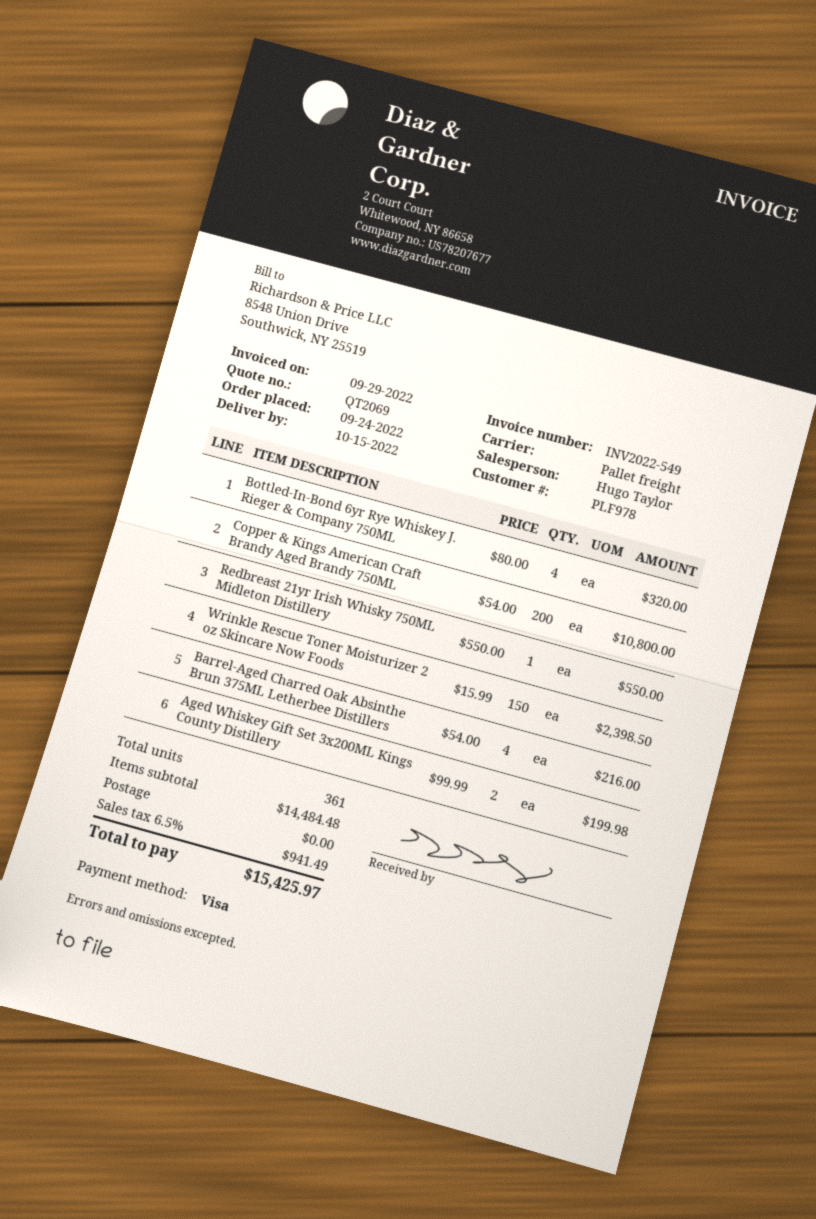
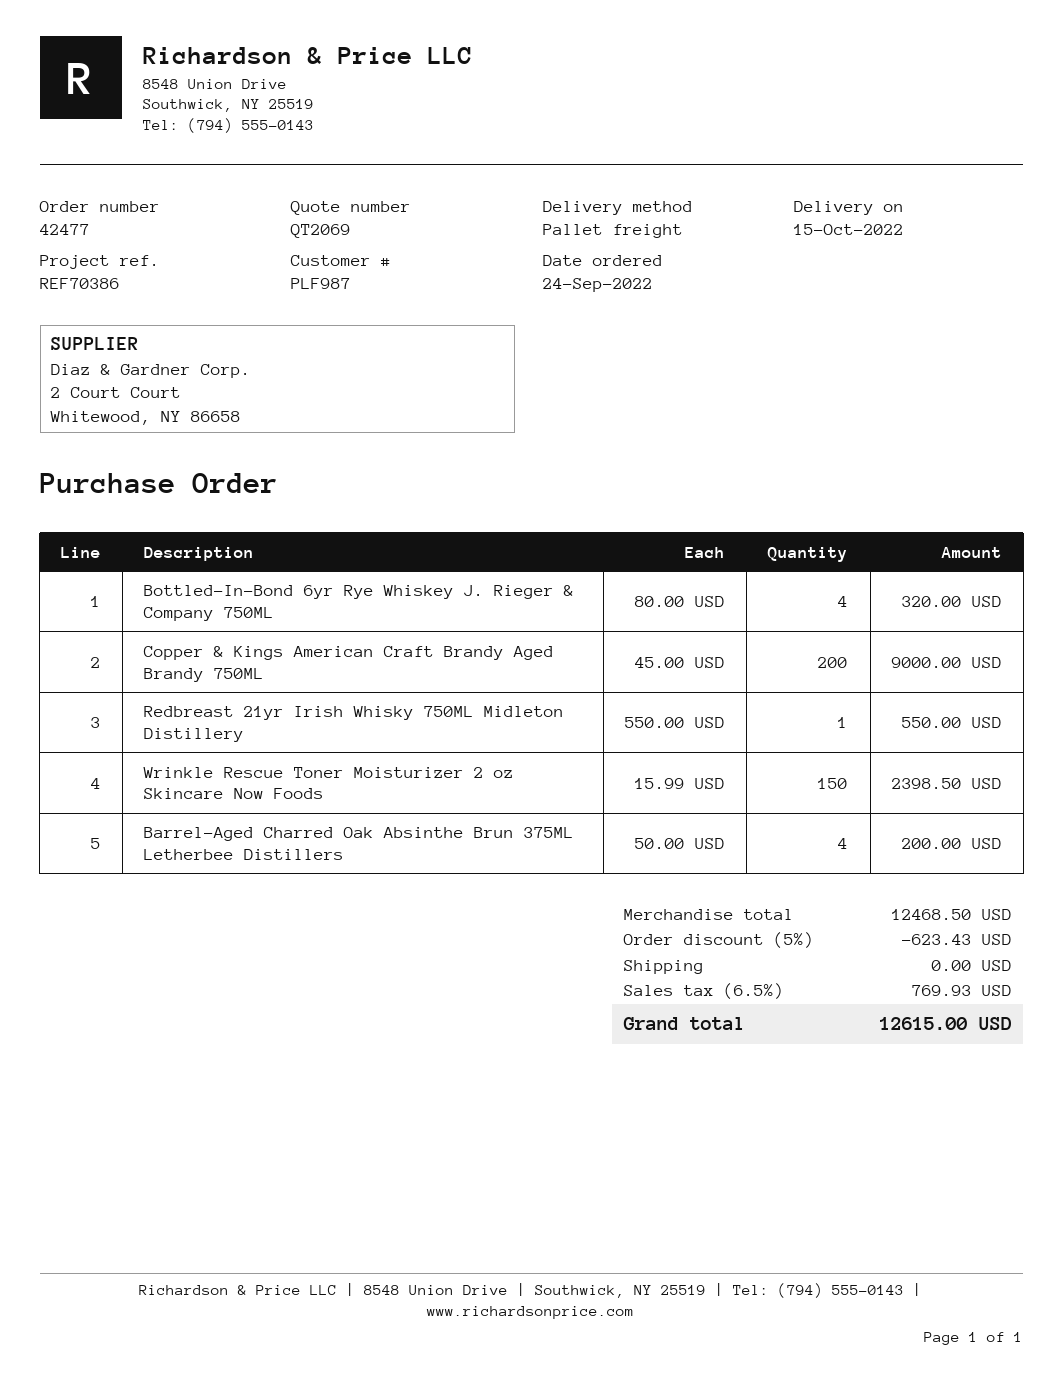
customer number: PLF978 -> PLF987
Copper & Kings American Craft Brandy Aged Brandy 750ML: 200 x 54.00 = 10800.00 -> 200 x 45.00 = 9000.00
Barrel-Aged Charred Oak Absinthe Brun 375ML Letherbee Distillers: 4 x 54.00 = 216.00 -> 4 x 50.00 = 200.00
Aged Whiskey Gift Set 3x200ML Kings County Distillery: 2 x 99.99 = 199.98 -> none
subtotal: 14484.48 -> 12468.50
discount: none -> 5% = 623.43
tax: 6.5% = 941.49 -> 6.5% = 769.93
total: 15425.97 -> 12615.00

